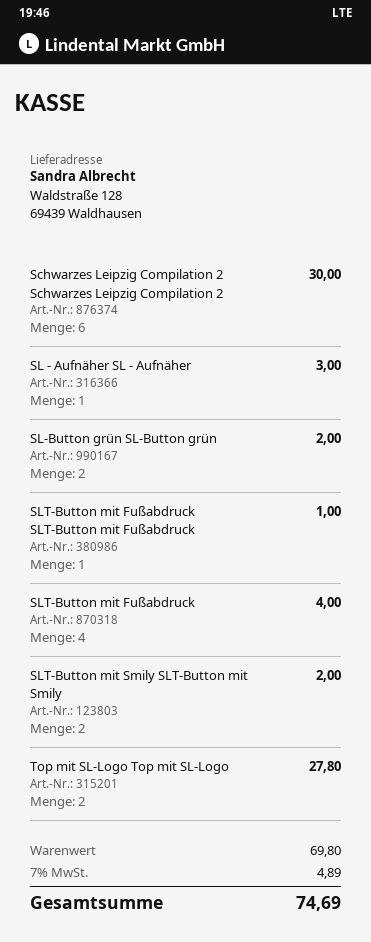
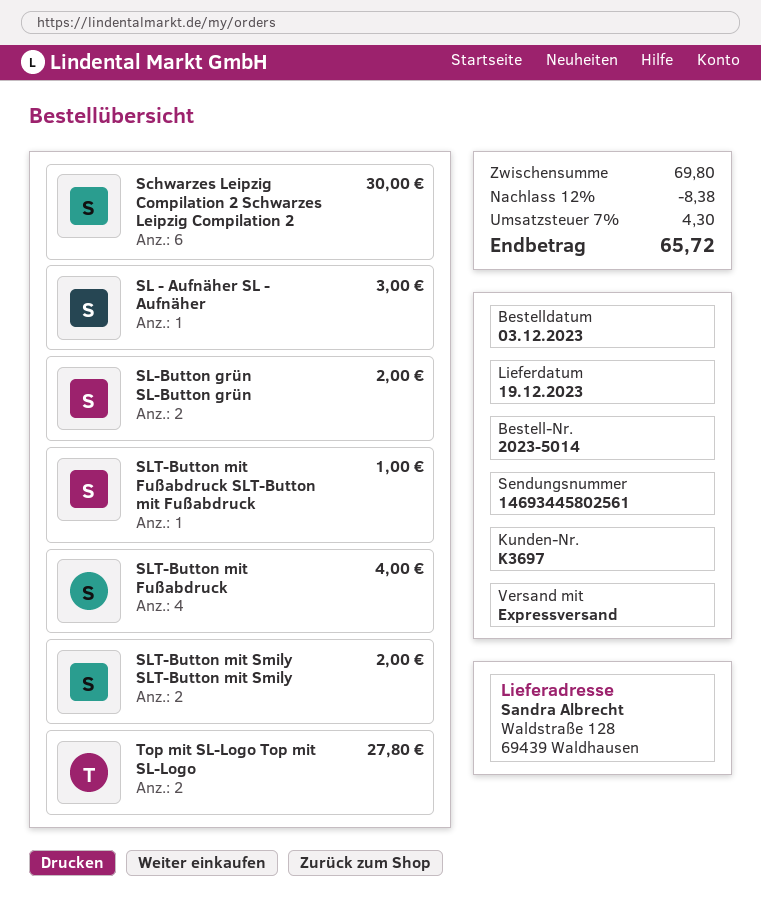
discount: none -> 12% = 8.38
tax: 7% = 4.89 -> 7% = 4.30
total: 74.69 -> 65.72

